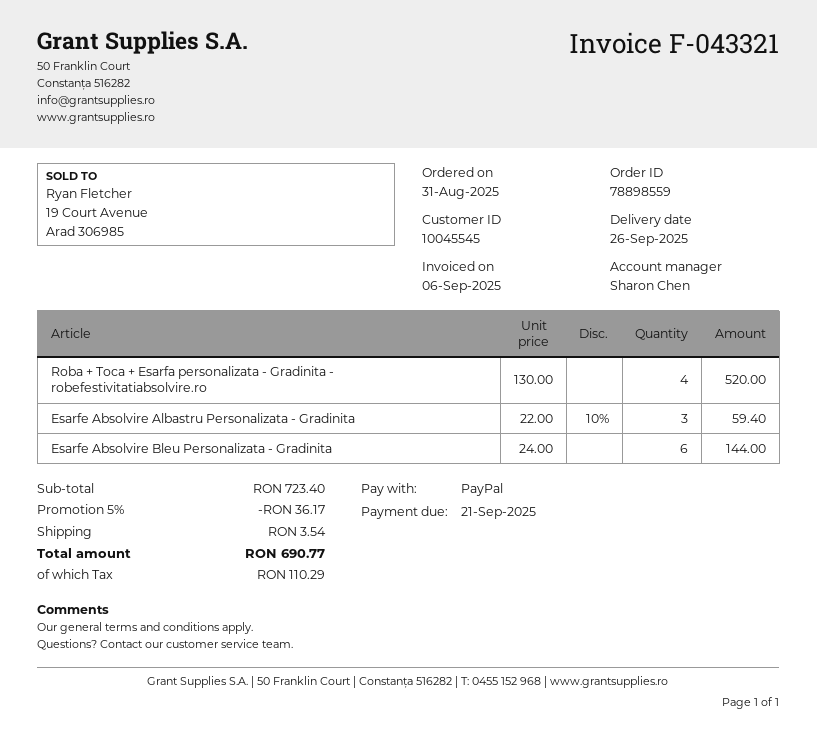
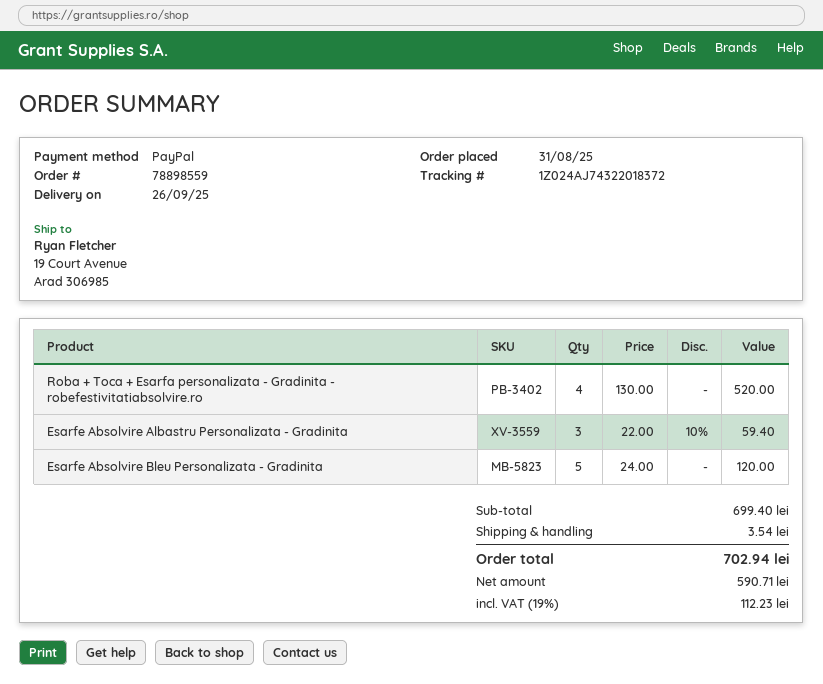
Esarfe Absolvire Bleu Personalizata - Gradinita: 6 x 24.00 = 144.00 -> 5 x 24.00 = 120.00
subtotal: 723.40 -> 699.40
discount: 5% = 36.17 -> none
tax: 110.29 -> 112.23
total: 690.77 -> 702.94

